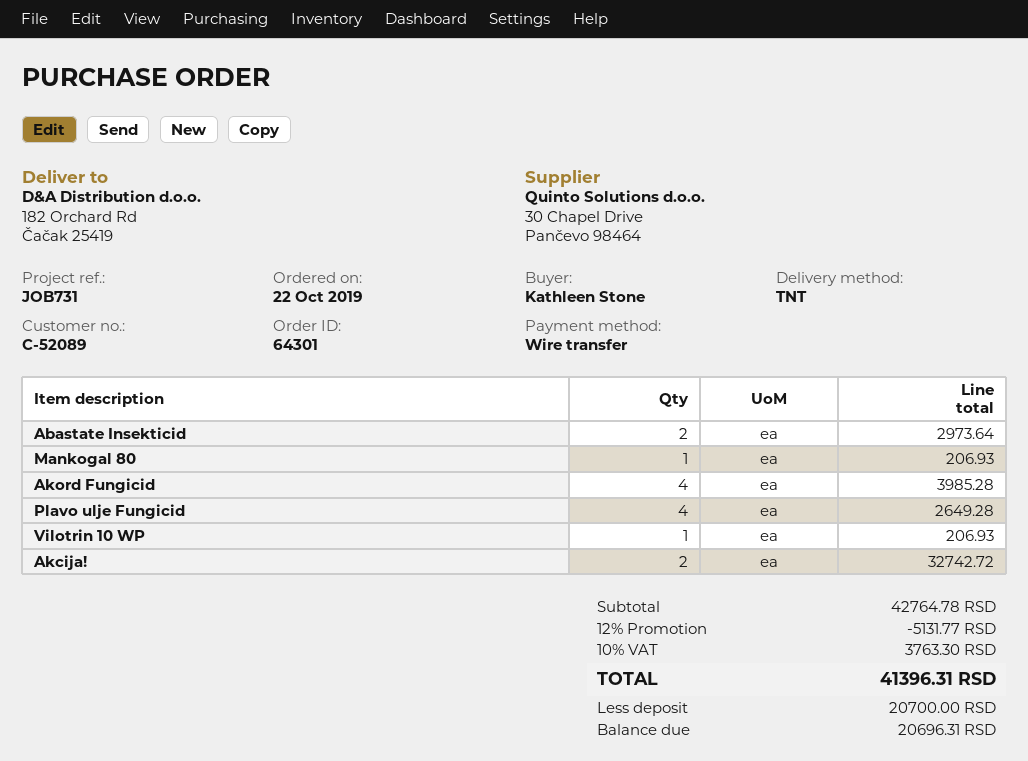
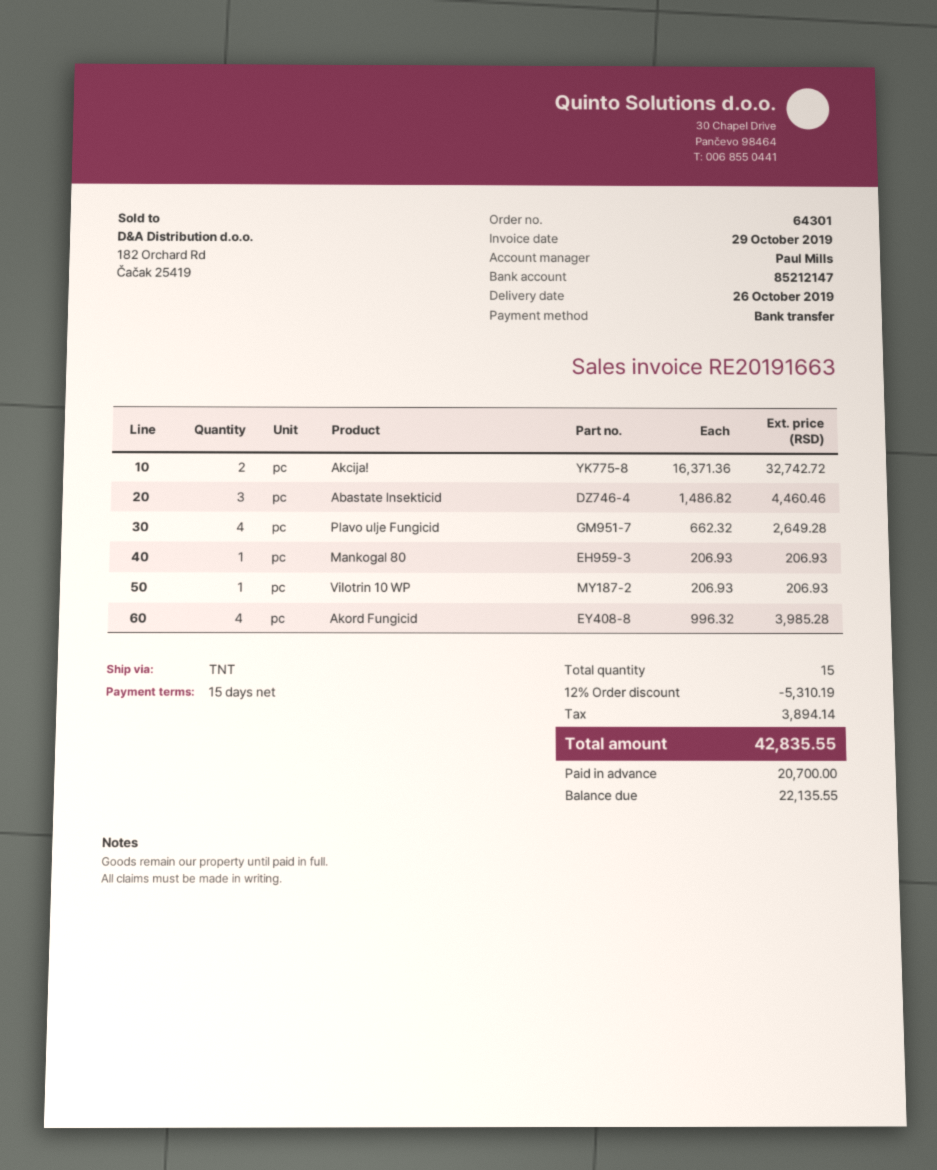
Abastate Insekticid: 2 for 2973.64 -> 3 for 4460.46
discount: 12% = 5131.77 -> 12% = 5310.19
tax: 3763.30 -> 3894.14
total: 41396.31 -> 42835.55
balance: 20696.31 -> 22135.55

